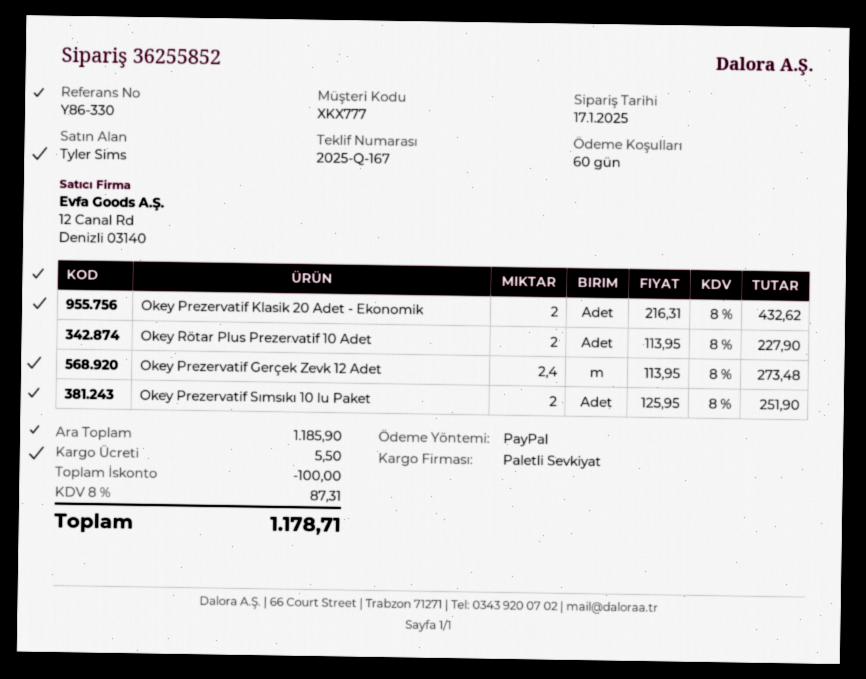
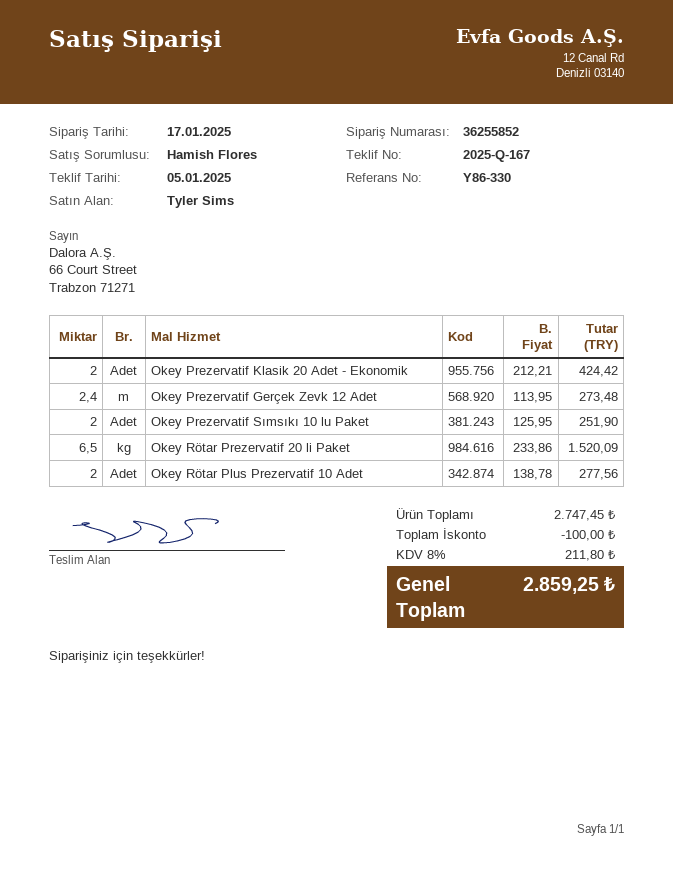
Okey Prezervatif Klasik 20 Adet - Ekonomik: 2 x 216.31 = 432.62 -> 2 x 212.21 = 424.42
Okey Rötar Plus Prezervatif 10 Adet: 2 x 113.95 = 227.90 -> 2 x 138.78 = 277.56
Okey Rötar Prezervatif 20 li Paket: none -> 6.5 x 233.86 = 1520.09
subtotal: 1185.90 -> 2747.45
shipping: 5.50 -> none
tax: 8% = 87.31 -> 8% = 211.80
total: 1178.71 -> 2859.25

